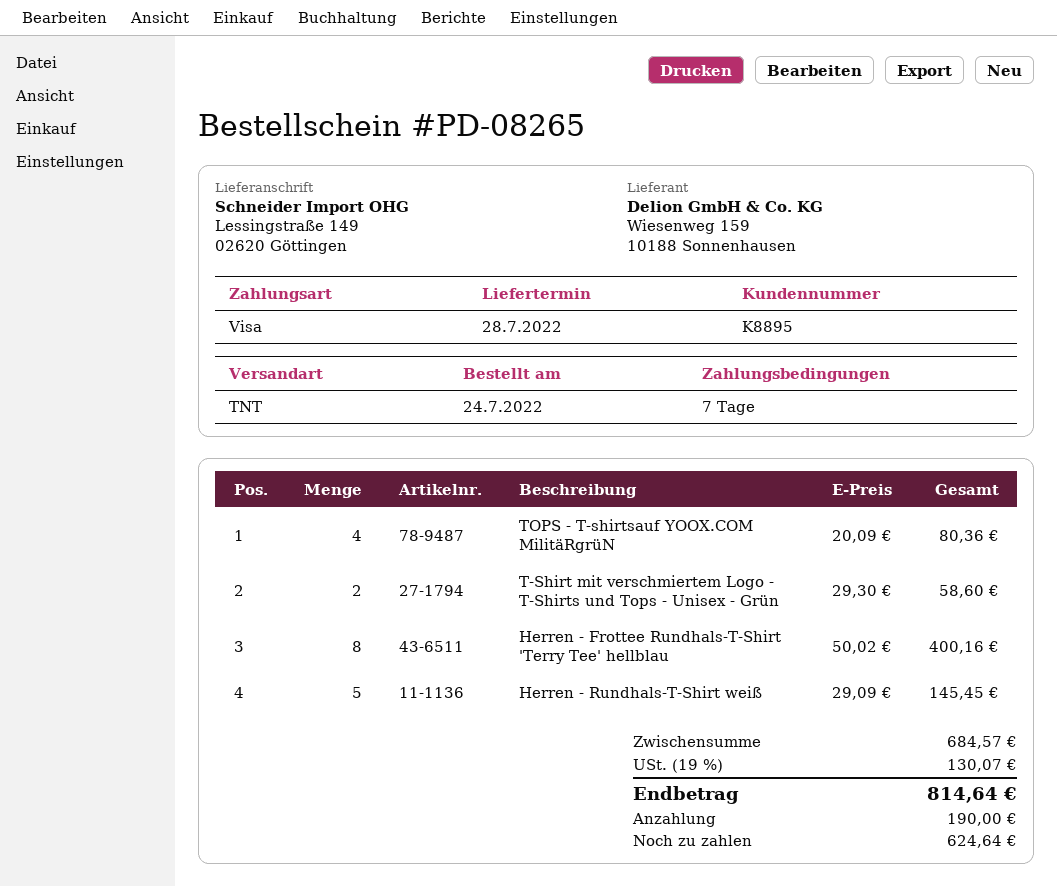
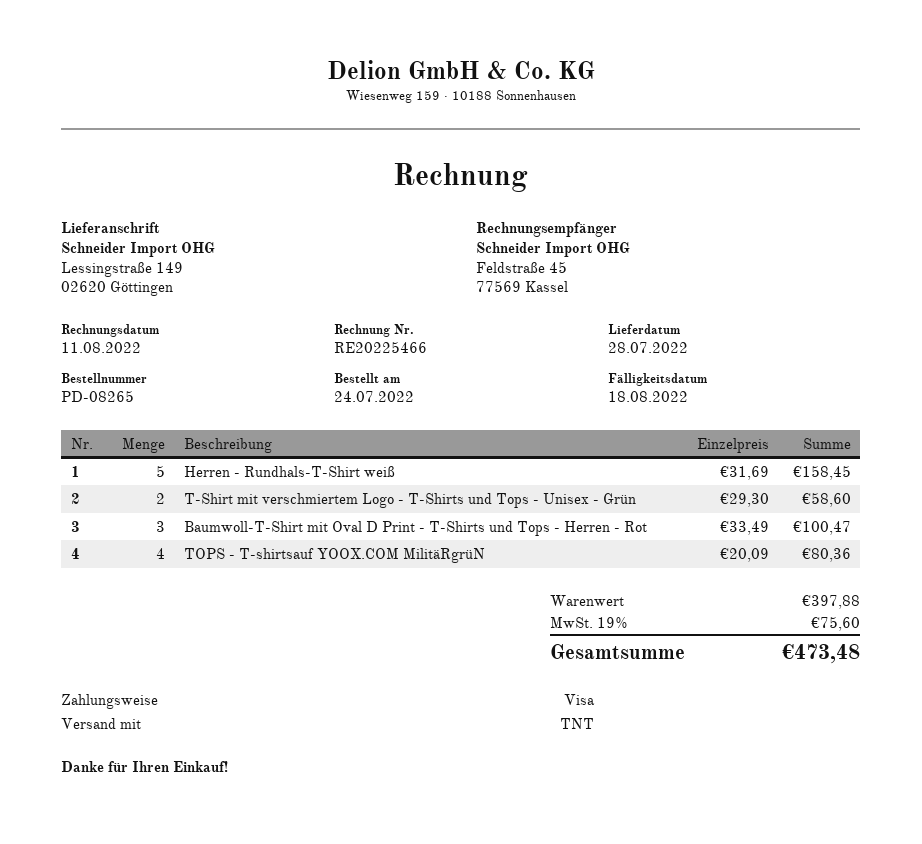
Herren - Frottee Rundhals-T-Shirt 'Terry Tee' hellblau: 8 x 50.02 = 400.16 -> none
Herren - Rundhals-T-Shirt weiß: 5 x 29.09 = 145.45 -> 5 x 31.69 = 158.45
Baumwoll-T-Shirt mit Oval D Print - T-Shirts und Tops - Herren - Rot: none -> 3 x 33.49 = 100.47
subtotal: 684.57 -> 397.88
tax: 19% = 130.07 -> 19% = 75.60
total: 814.64 -> 473.48

